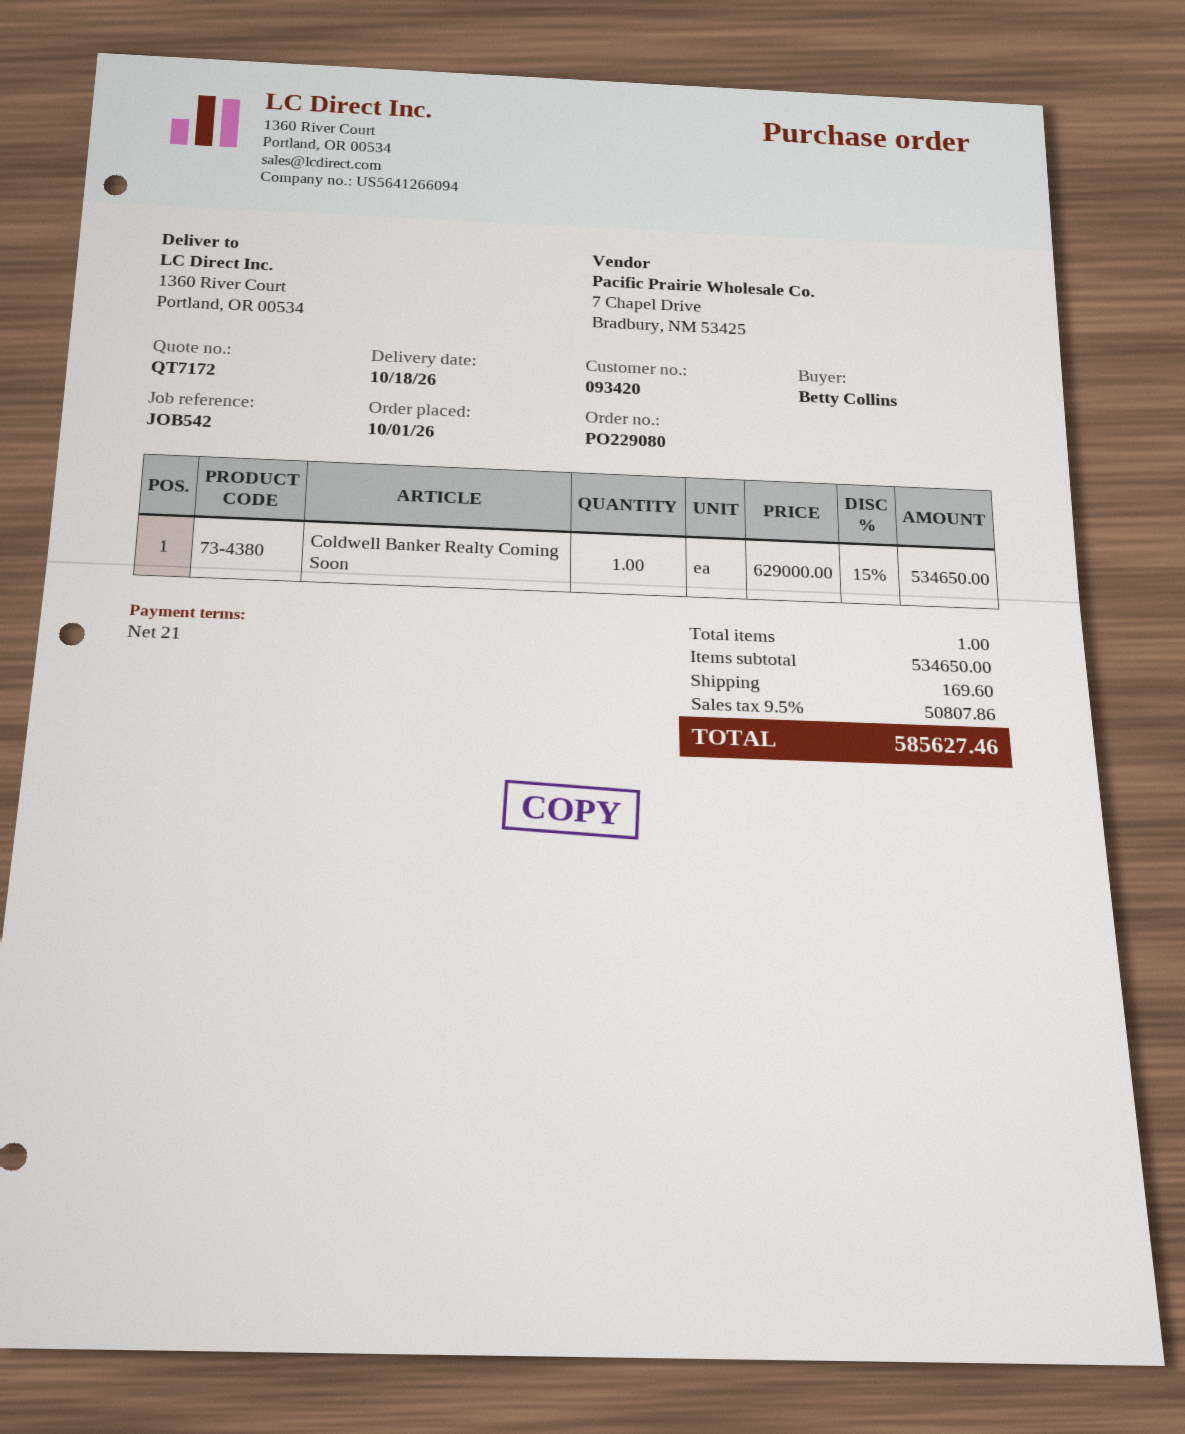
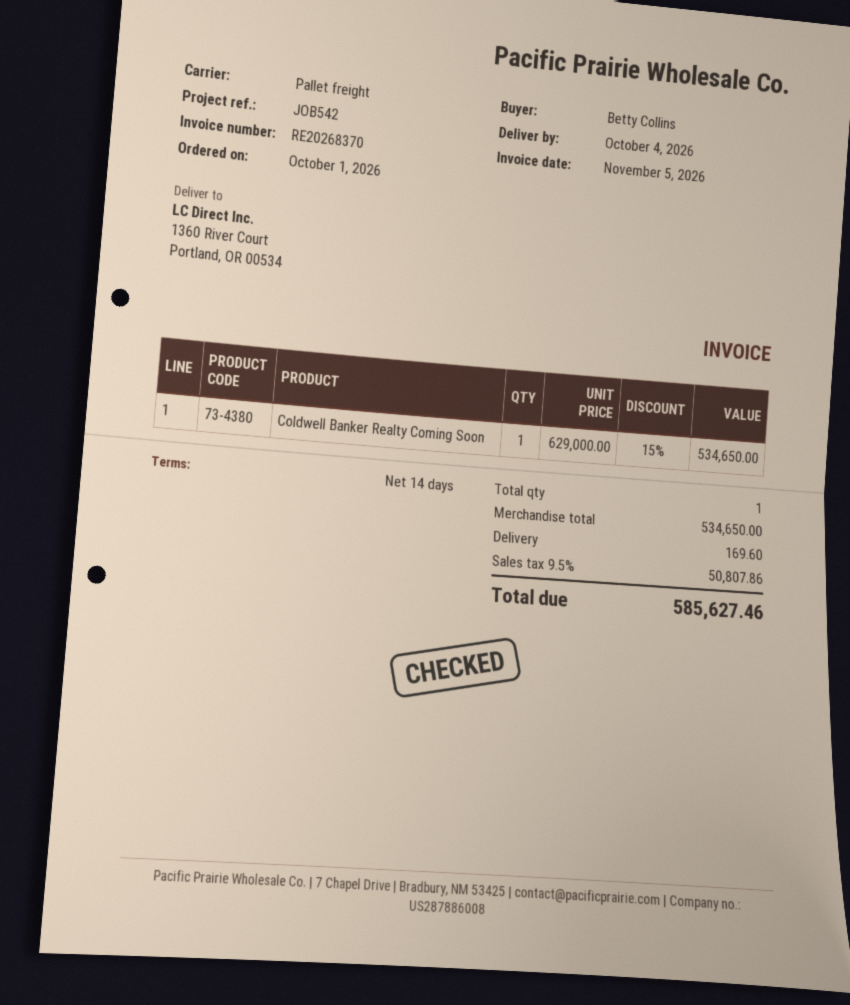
delivery date: 2026-10-18 -> 2026-10-04
payment terms: 21 days -> 14 days

